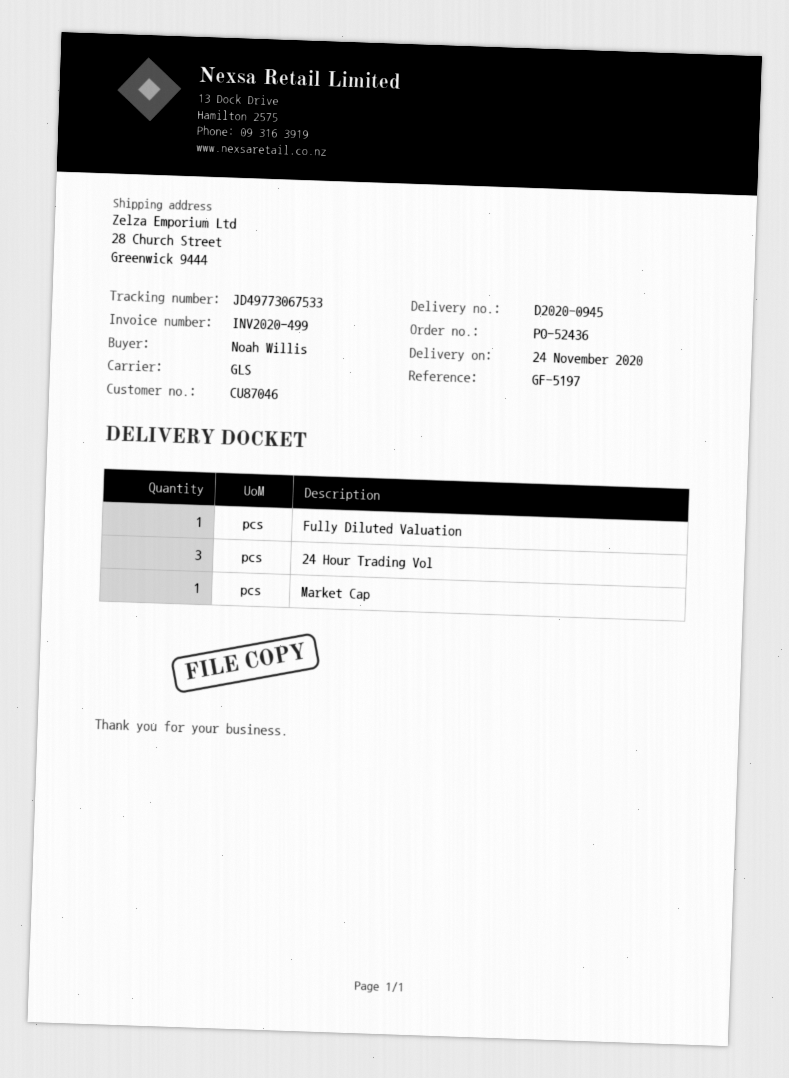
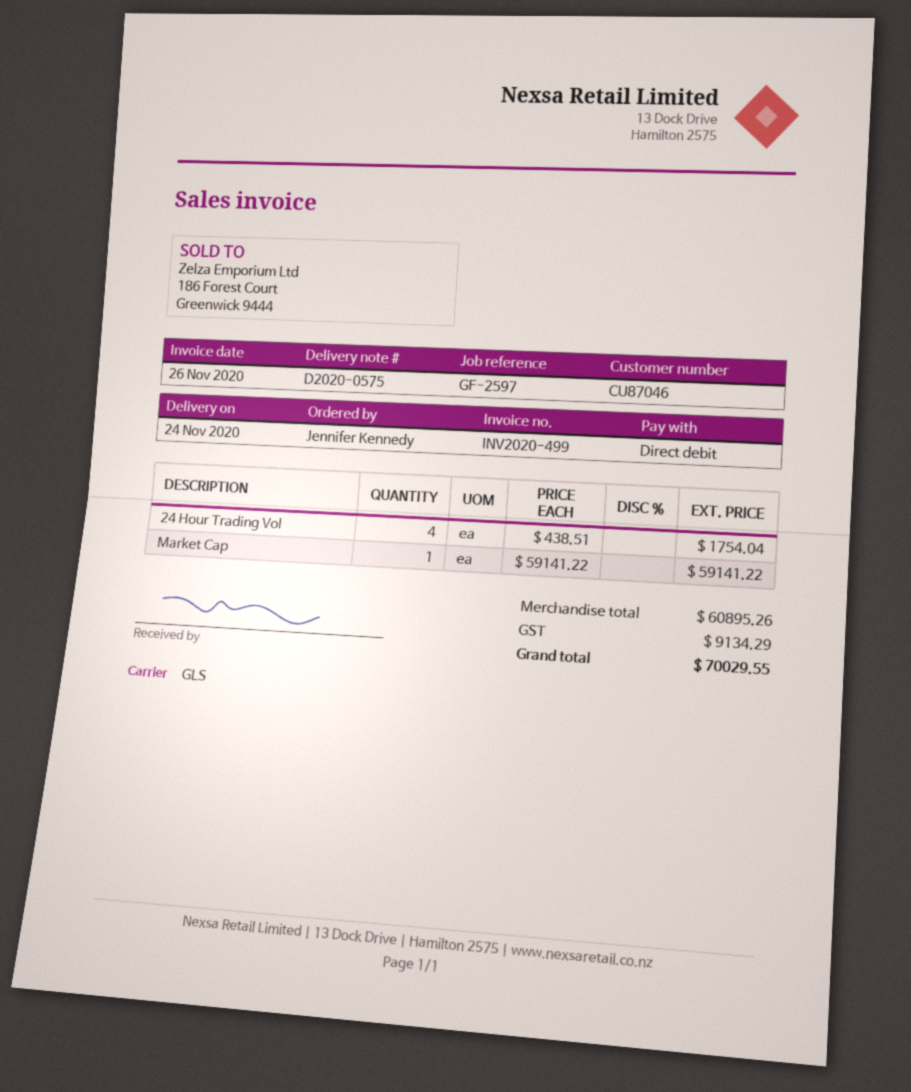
delivery note number: D2020-0945 -> D2020-0575
reference: GF-5197 -> GF-2597
ordered by: Noah Willis -> Jennifer Kennedy
Fully Diluted Valuation: 1 -> none
24 Hour Trading Vol: 3 -> 4

